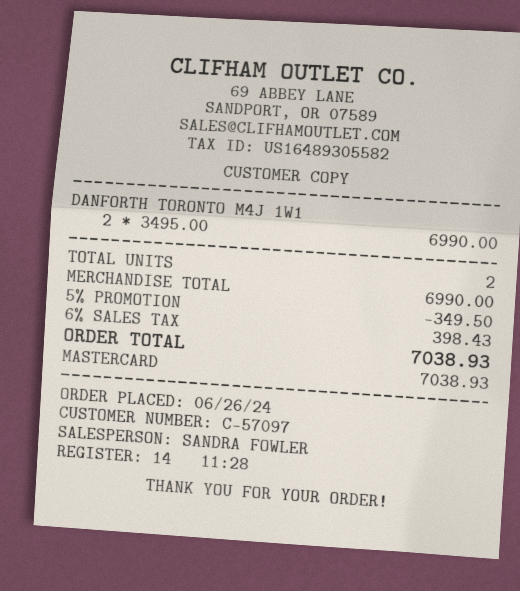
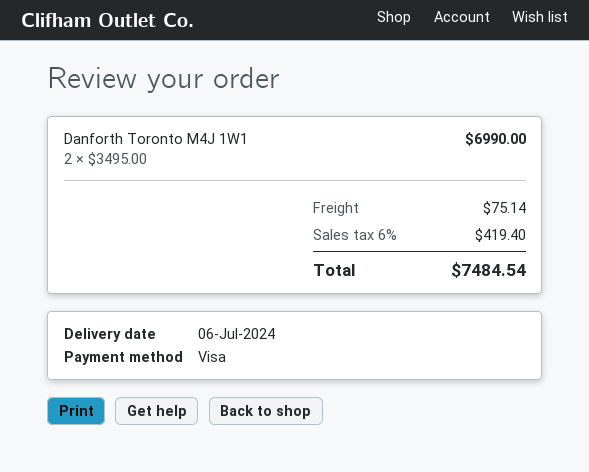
payment method: Mastercard -> Visa
discount: 5% = 349.50 -> none
shipping: none -> 75.14
tax: 6% = 398.43 -> 6% = 419.40
total: 7038.93 -> 7484.54

